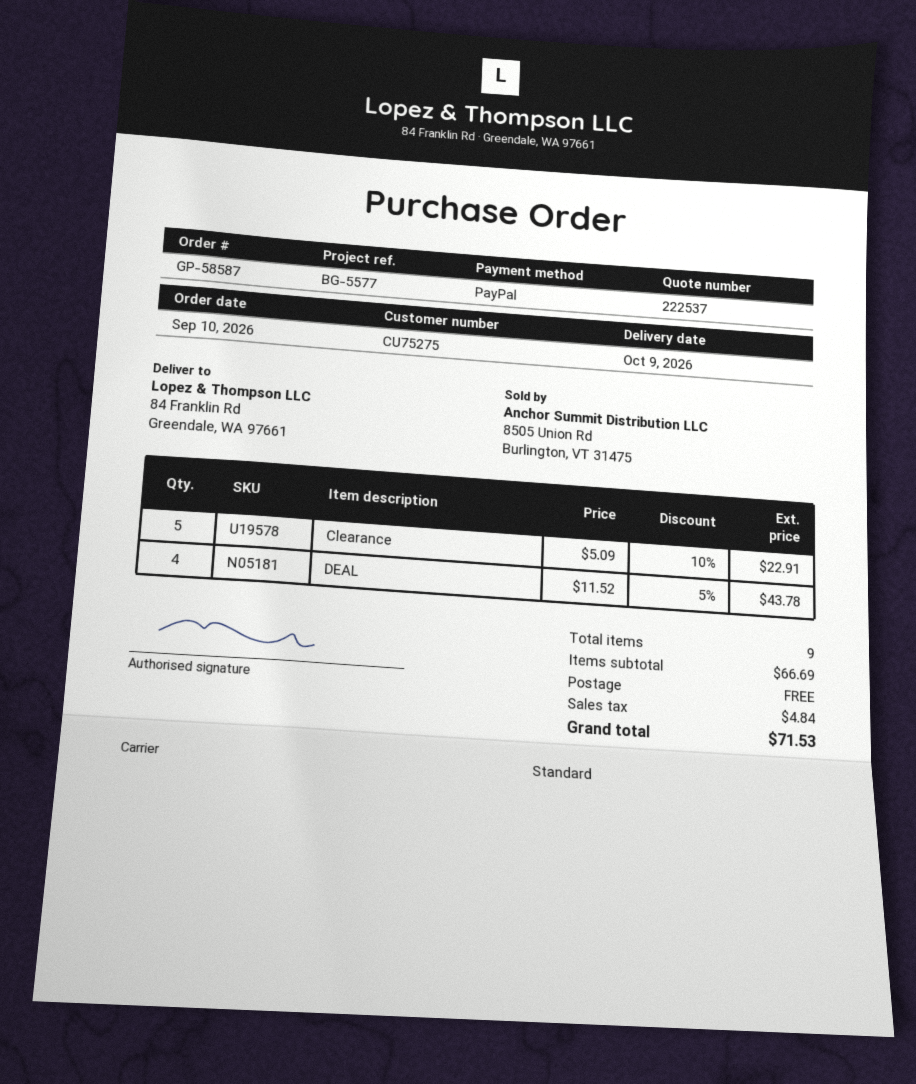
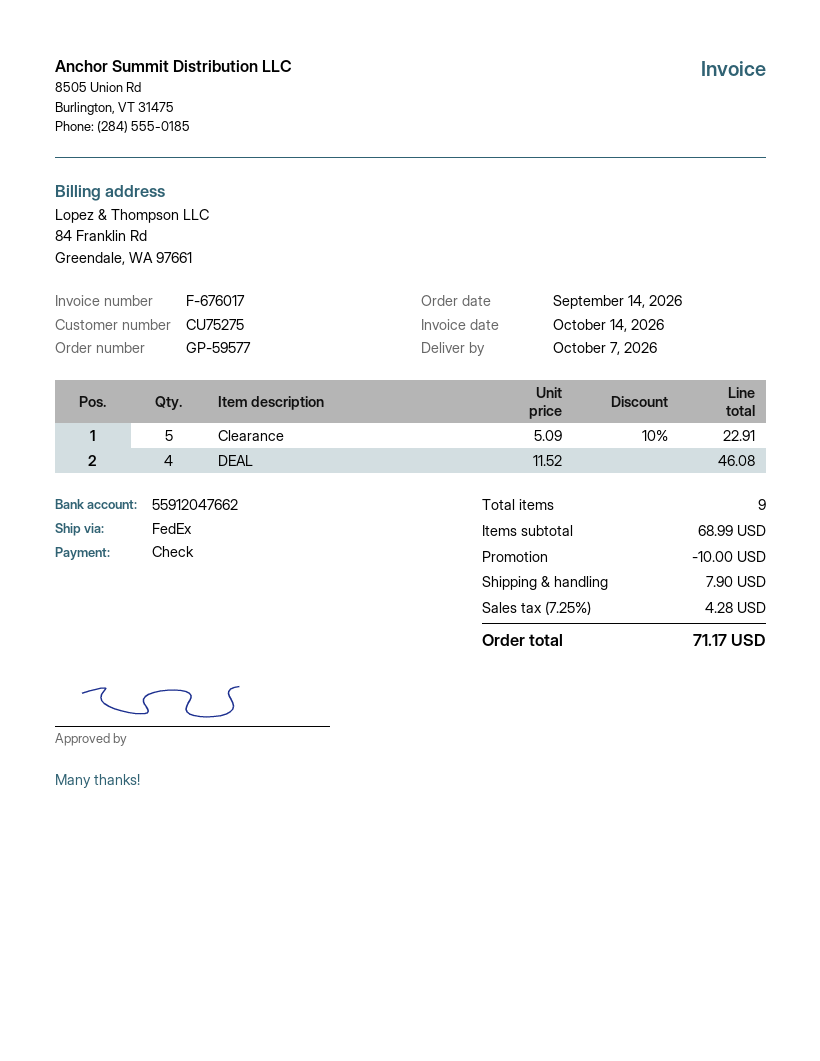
order number: GP-58587 -> GP-59577
order date: 2026-09-10 -> 2026-09-14
delivery date: 2026-10-09 -> 2026-10-07
payment method: PayPal -> cheque
shipping method: standard -> FedEx
DEAL: 4 x 11.52 - 5% = 43.78 -> 4 x 11.52 = 46.08
subtotal: 66.69 -> 68.99
discount: none -> 10.00
shipping: 0.00 -> 7.90
tax: 4.84 -> 4.28
total: 71.53 -> 71.17

